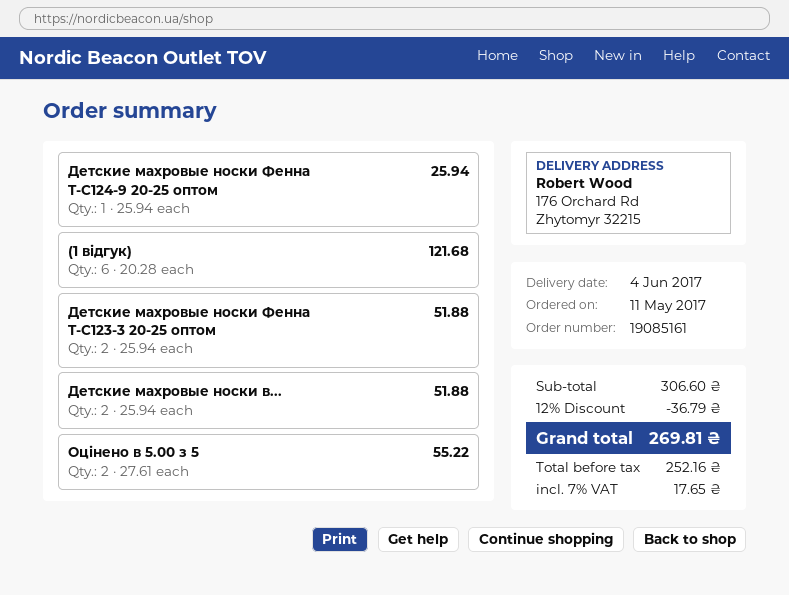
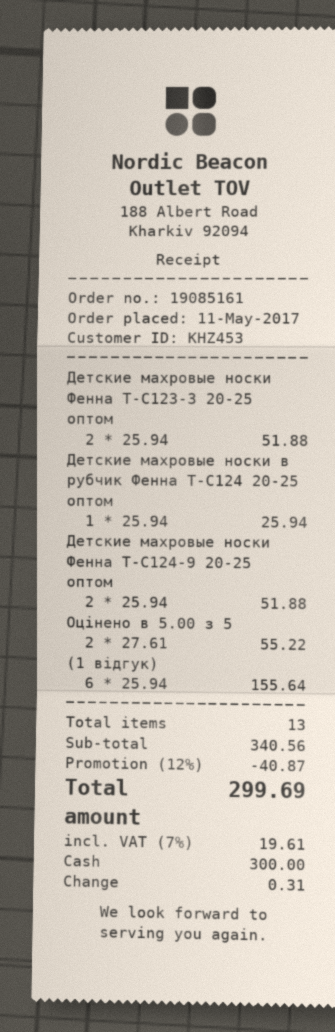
Детские махровые носки Фенна T-C124-9 20-25 оптом: 1 x 25.94 = 25.94 -> 2 x 25.94 = 51.88
(1 відгук): 6 x 20.28 = 121.68 -> 6 x 25.94 = 155.64
Детские махровые носки в...: 2 x 25.94 = 51.88 -> 1 x 25.94 = 25.94
subtotal: 306.60 -> 340.56
discount: 12% = 36.79 -> 12% = 40.87
tax: 7% = 17.65 -> 7% = 19.61
total: 269.81 -> 299.69

